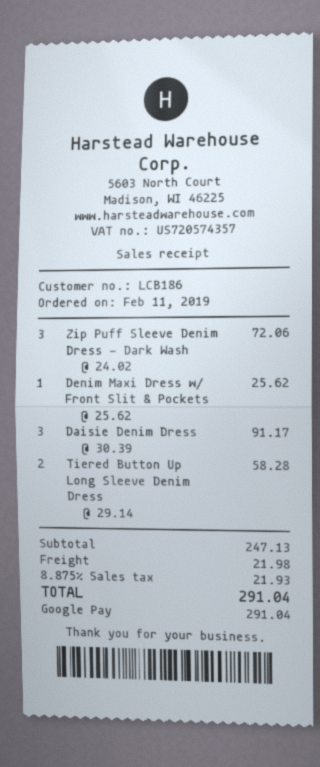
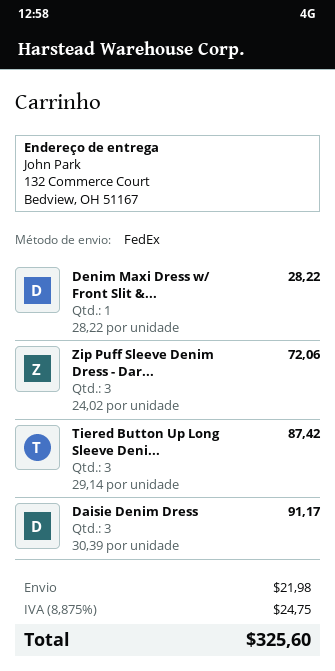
Denim Maxi Dress w/ Front Slit & Pockets: 1 x 25.62 = 25.62 -> 1 x 28.22 = 28.22
Tiered Button Up Long Sleeve Denim Dress: 2 x 29.14 = 58.28 -> 3 x 29.14 = 87.42
tax: 8.875% = 21.93 -> 8.875% = 24.75
total: 291.04 -> 325.60

